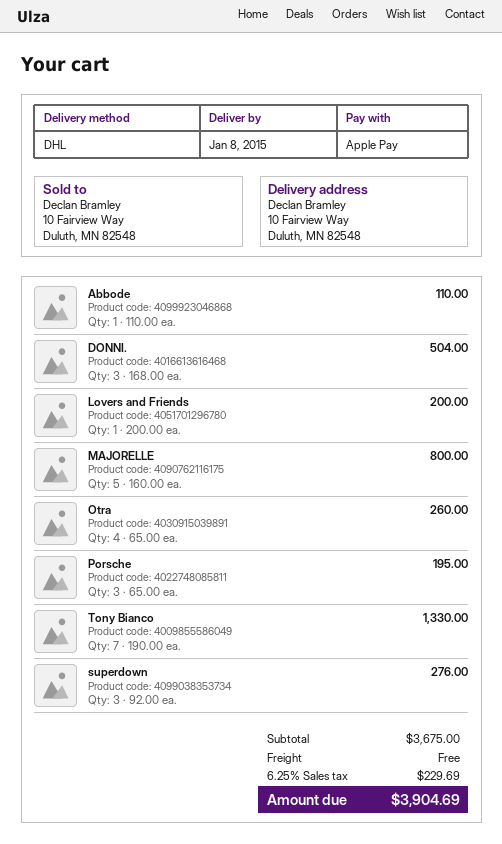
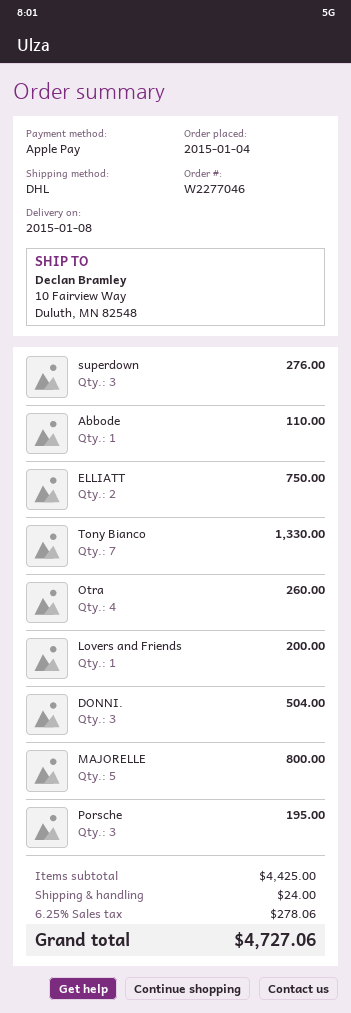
ELLIATT: none -> 2 for 750.00
subtotal: 3675.00 -> 4425.00
shipping: 0.00 -> 24.00
tax: 6.25% = 229.69 -> 6.25% = 278.06
total: 3904.69 -> 4727.06

